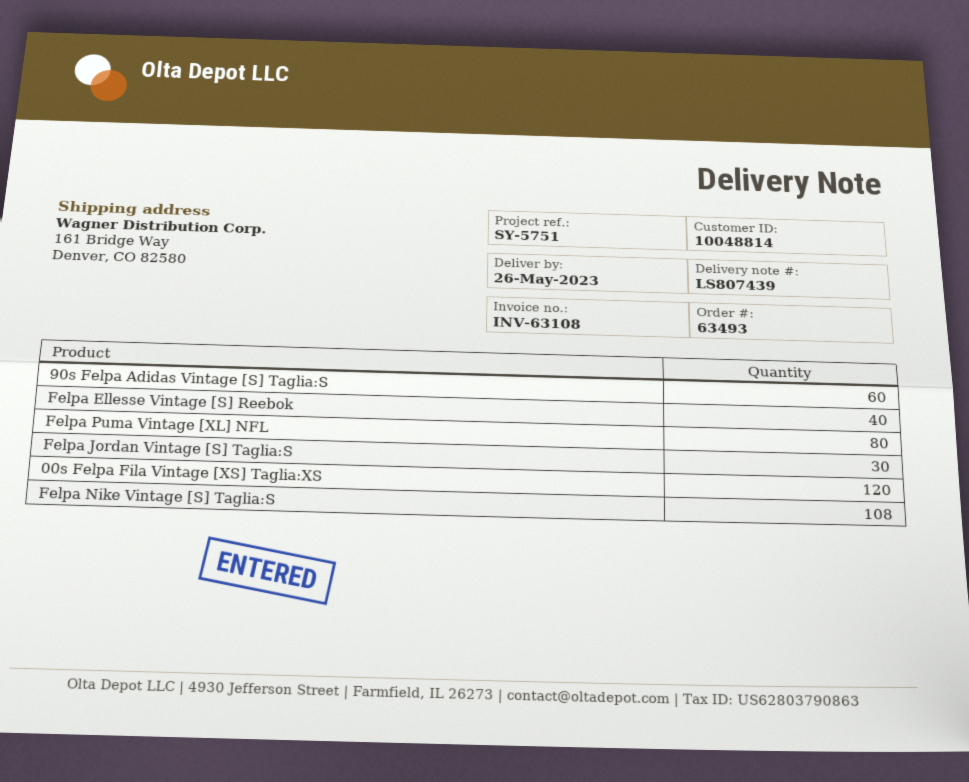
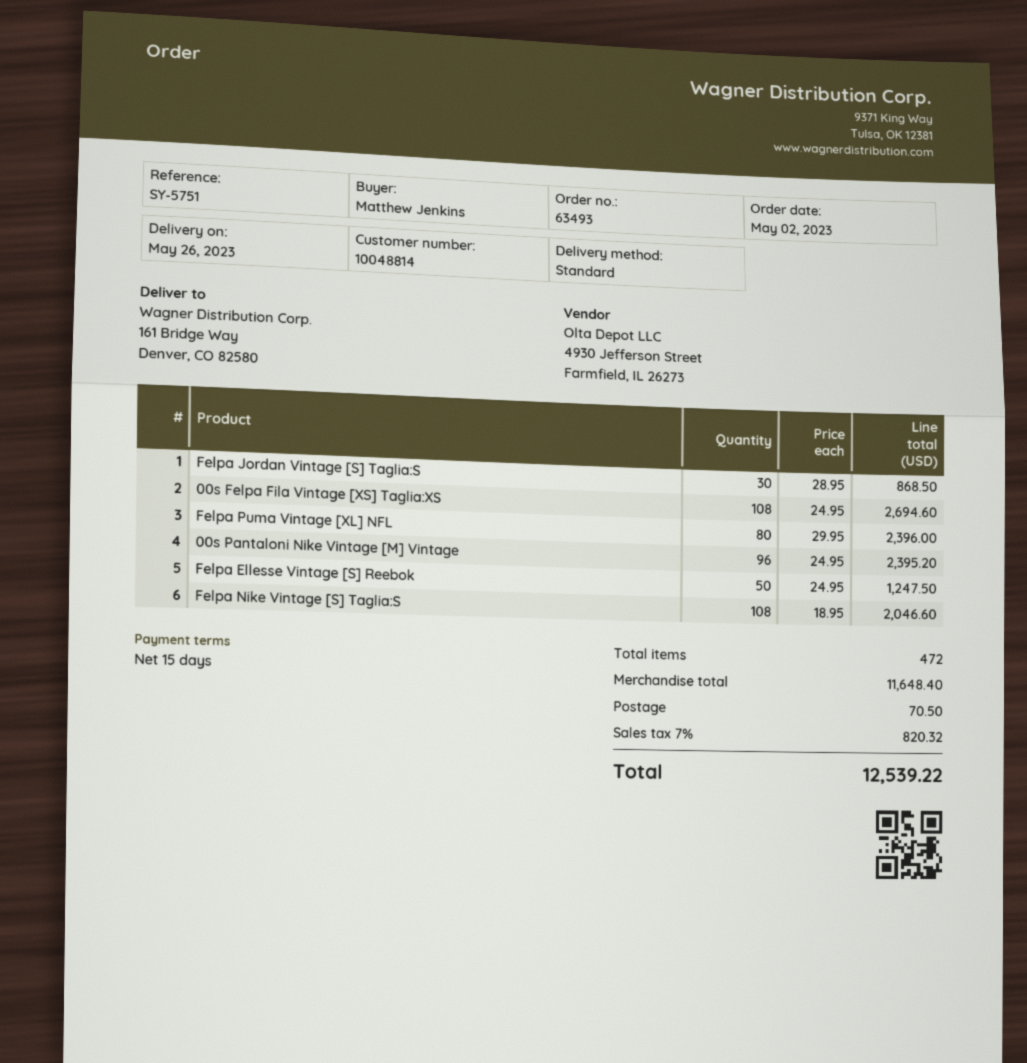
90s Felpa Adidas Vintage [S] Taglia:S: 60 -> none
Felpa Ellesse Vintage [S] Reebok: 40 -> 50
00s Felpa Fila Vintage [XS] Taglia:XS: 120 -> 108
00s Pantaloni Nike Vintage [M] Vintage: none -> 96

